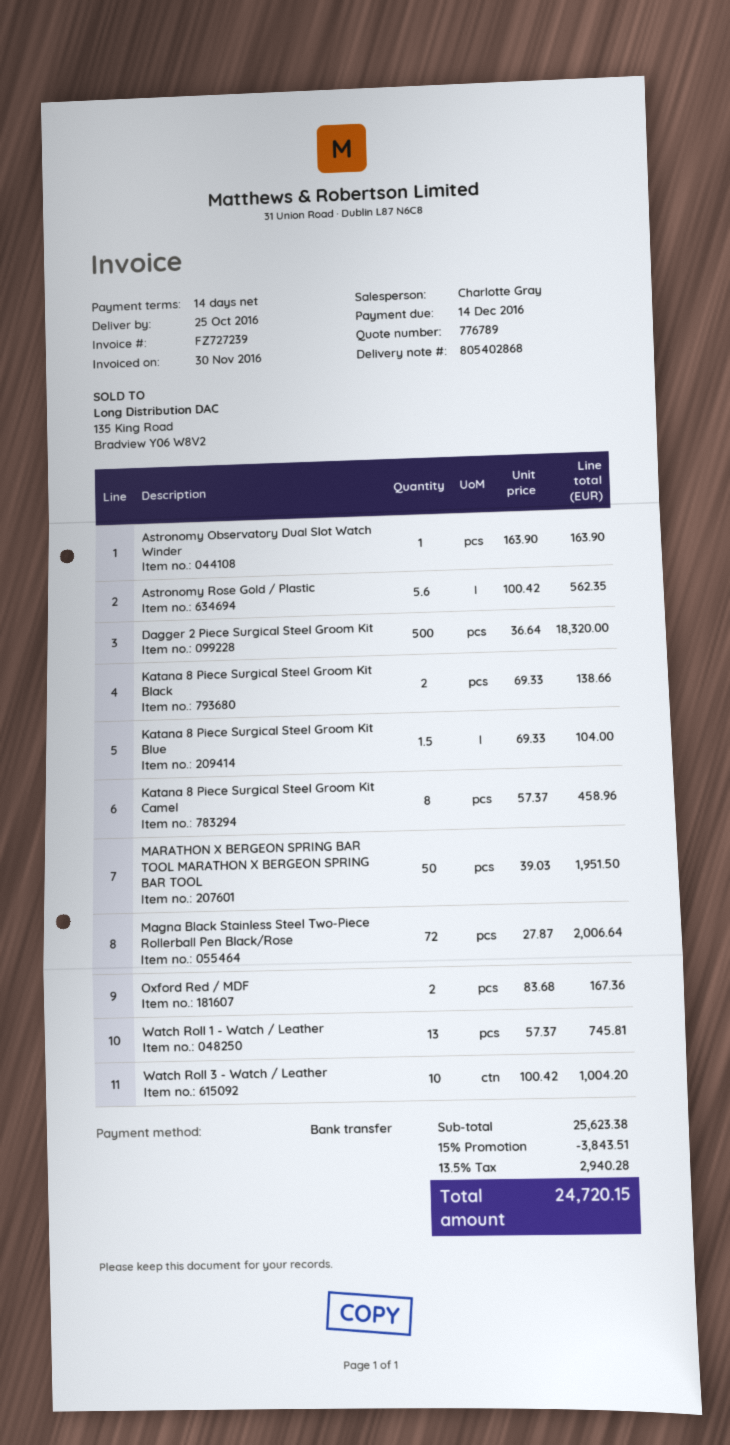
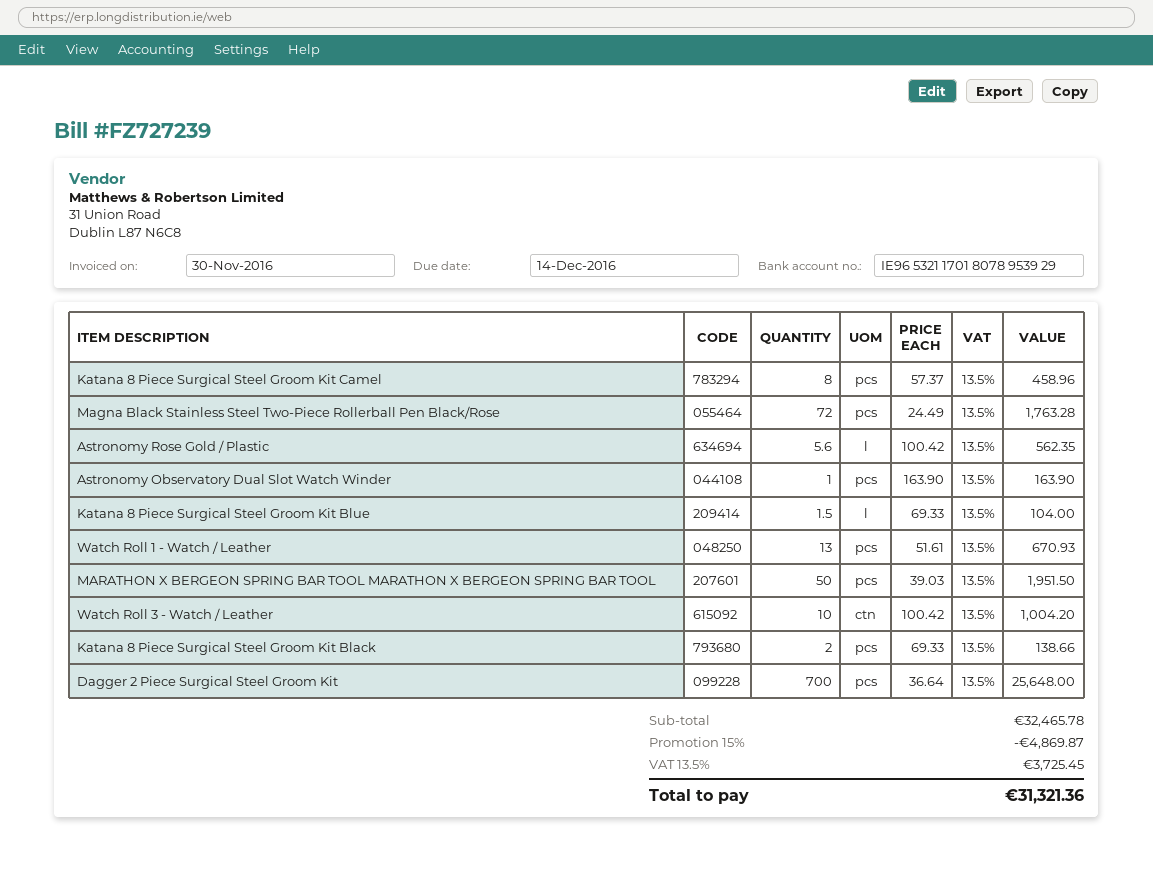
Dagger 2 Piece Surgical Steel Groom Kit: 500 x 36.64 = 18320.00 -> 700 x 36.64 = 25648.00
Magna Black Stainless Steel Two-Piece Rollerball Pen Black/Rose: 72 x 27.87 = 2006.64 -> 72 x 24.49 = 1763.28
Oxford Red / MDF: 2 x 83.68 = 167.36 -> none
Watch Roll 1 - Watch / Leather: 13 x 57.37 = 745.81 -> 13 x 51.61 = 670.93
subtotal: 25623.38 -> 32465.78
discount: 15% = 3843.51 -> 15% = 4869.87
tax: 13.5% = 2940.28 -> 13.5% = 3725.45
total: 24720.15 -> 31321.36

